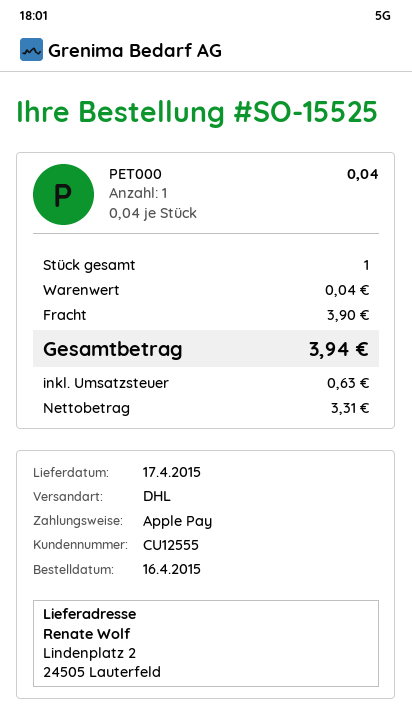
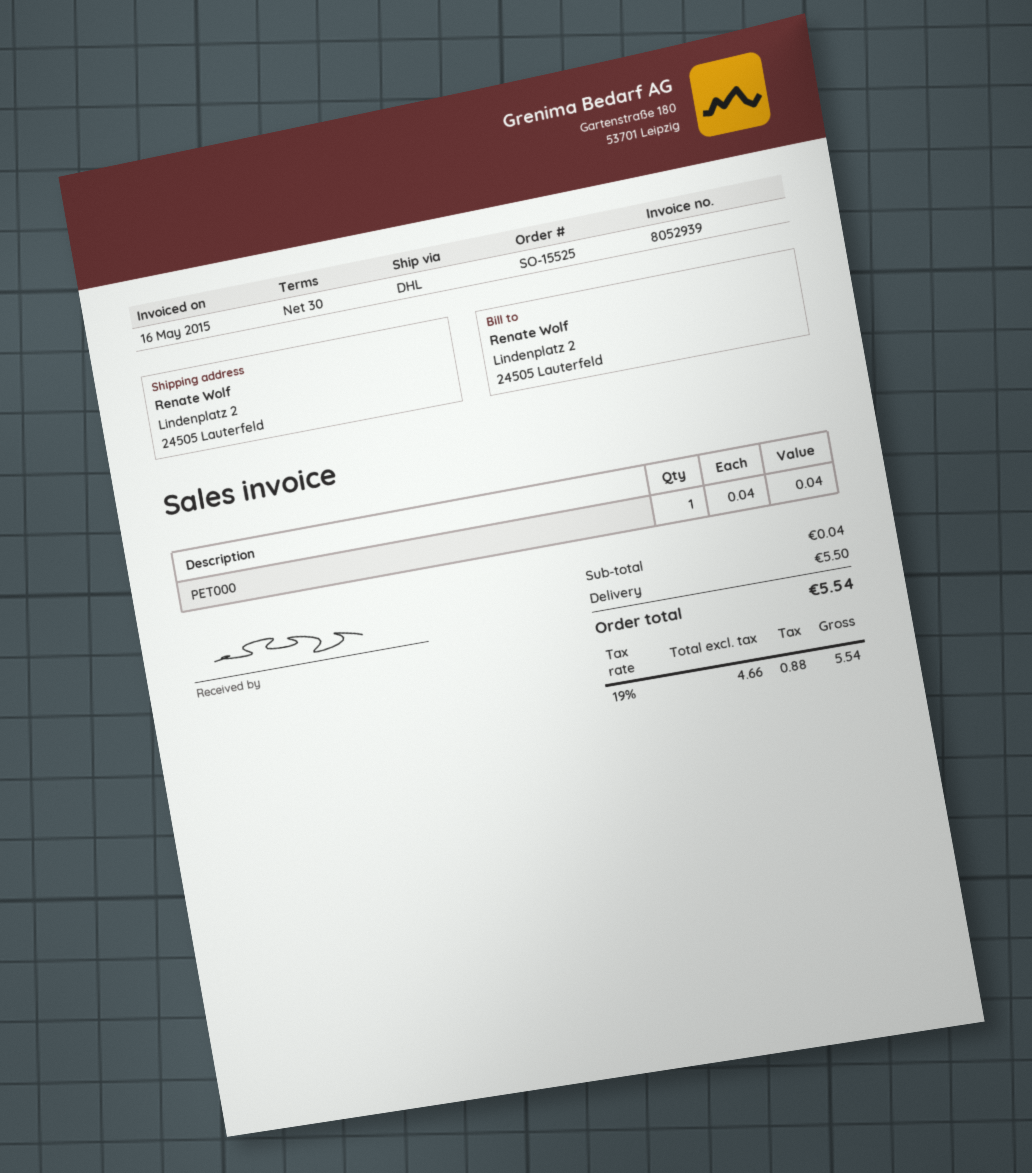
shipping: 3.90 -> 5.50
net: 3.31 -> 4.66
tax: 0.63 -> 0.88
total: 3.94 -> 5.54

